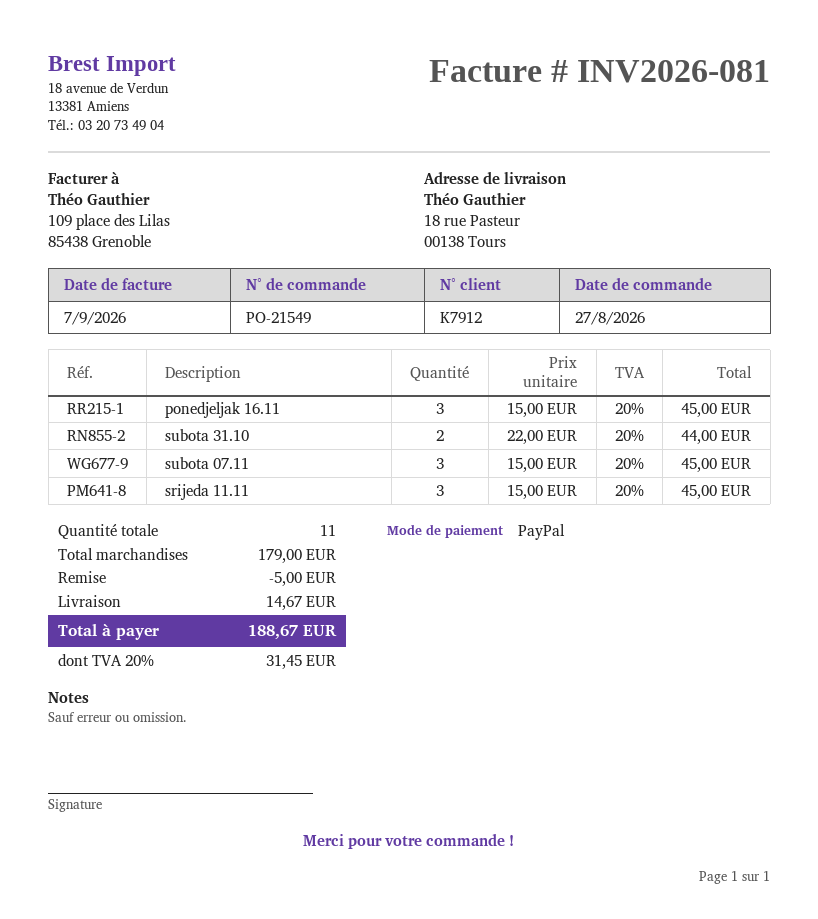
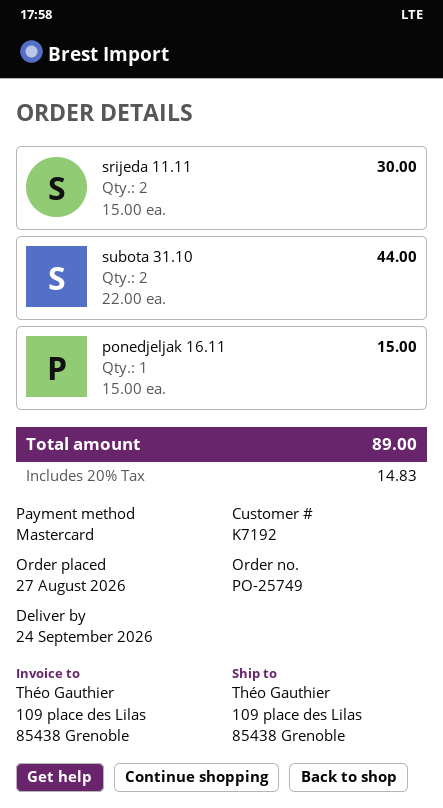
order number: PO-21549 -> PO-25749
customer number: K7912 -> K7192
payment method: PayPal -> Mastercard
ship to: 18 rue Pasteur, 00138 Tours -> 109 place des Lilas, 85438 Grenoble
ponedjeljak 16.11: 3 x 15.00 = 45.00 -> 1 x 15.00 = 15.00
subota 07.11: 3 x 15.00 = 45.00 -> none
srijeda 11.11: 3 x 15.00 = 45.00 -> 2 x 15.00 = 30.00
discount: 5.00 -> none
shipping: 14.67 -> none
tax: 20% = 31.45 -> 20% = 14.83
total: 188.67 -> 89.00

